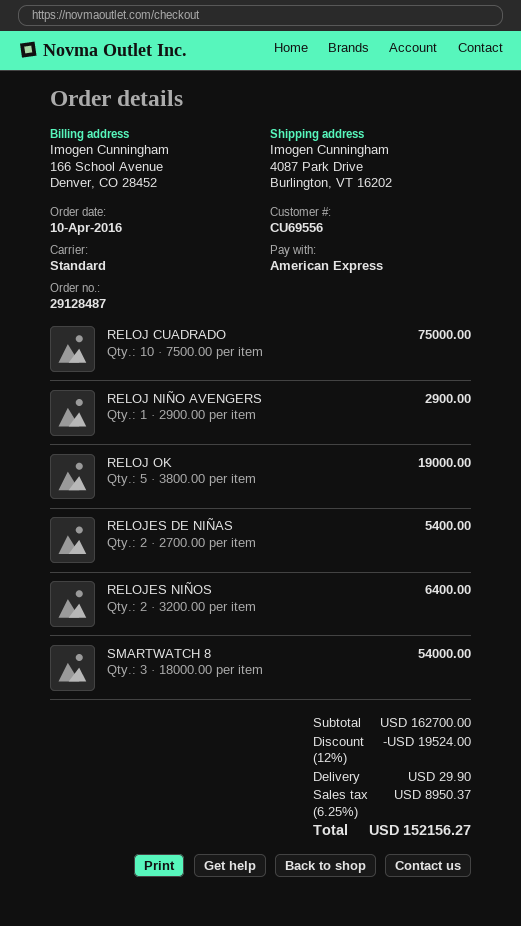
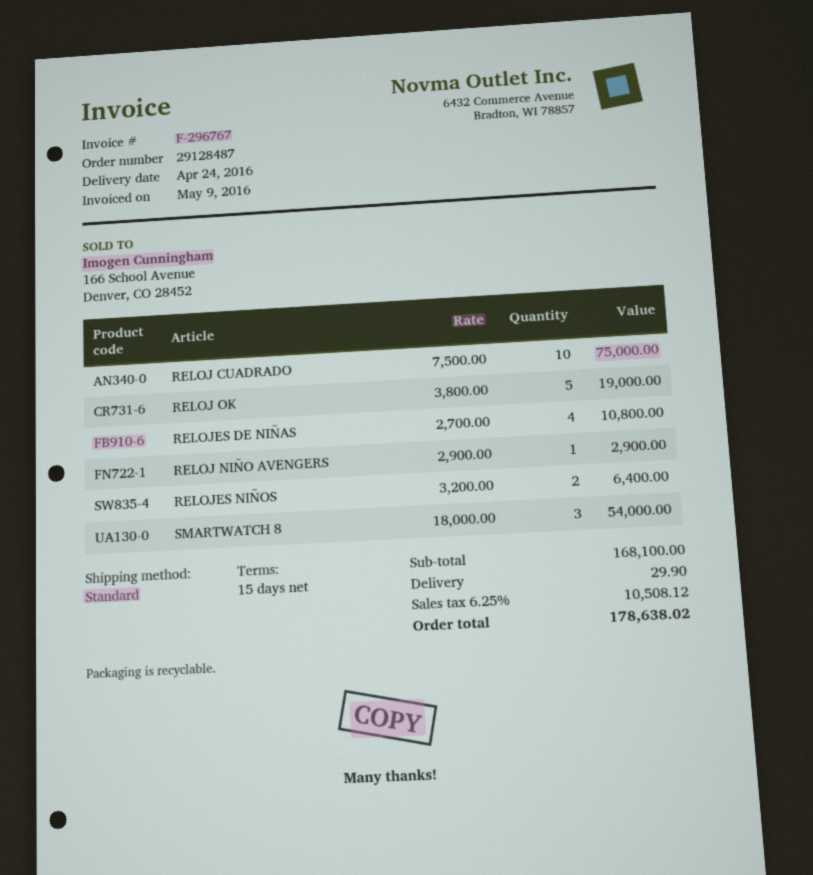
RELOJES DE NIÑAS: 2 x 2700.00 = 5400.00 -> 4 x 2700.00 = 10800.00
subtotal: 162700.00 -> 168100.00
discount: 12% = 19524.00 -> none
tax: 6.25% = 8950.37 -> 6.25% = 10508.12
total: 152156.27 -> 178638.02

